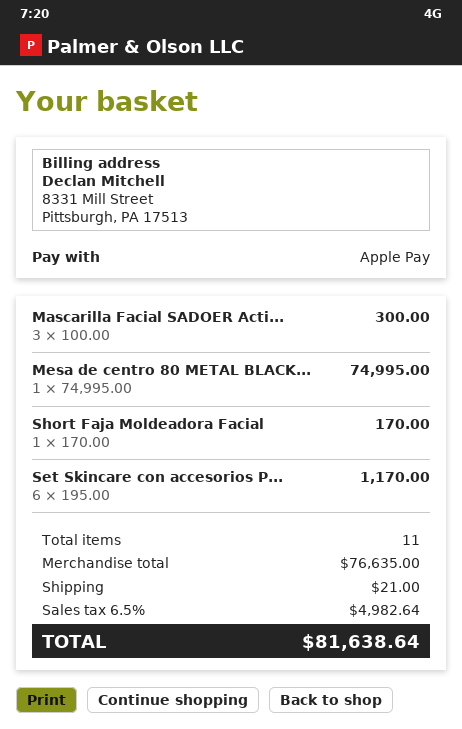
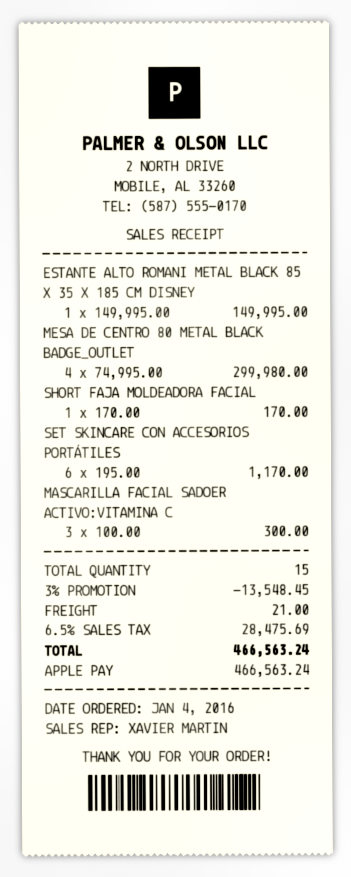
Mesa de centro 80 METAL BLACK...: 1 x 74995.00 = 74995.00 -> 4 x 74995.00 = 299980.00
ESTANTE ALTO ROMANI METAL BLACK 85 X 35 X 185 CM DISNEY: none -> 1 x 149995.00 = 149995.00
total quantity: 11 -> 15
discount: none -> 3% = 13548.45
tax: 6.5% = 4982.64 -> 6.5% = 28475.69
total: 81638.64 -> 466563.24

